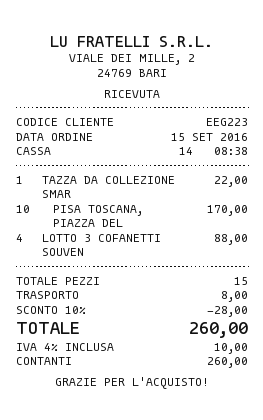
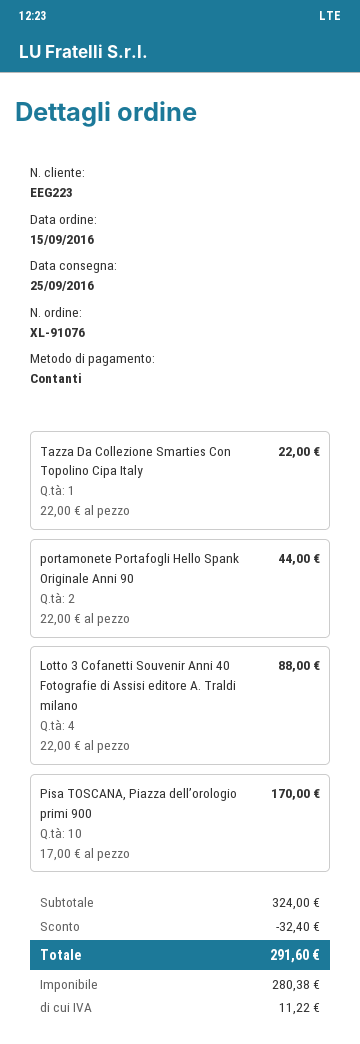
portamonete Portafogli Hello Spank Originale Anni 90: none -> 2 for 44.00
discount: 28.00 -> 32.40
shipping: 8.00 -> none
tax: 10.00 -> 11.22
total: 260.00 -> 291.60

